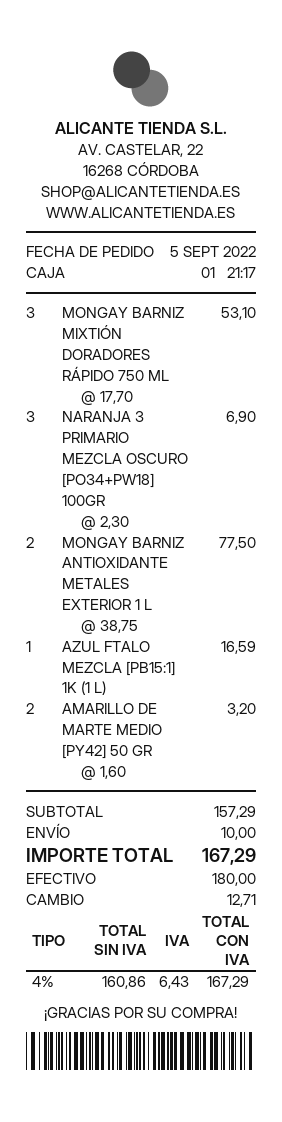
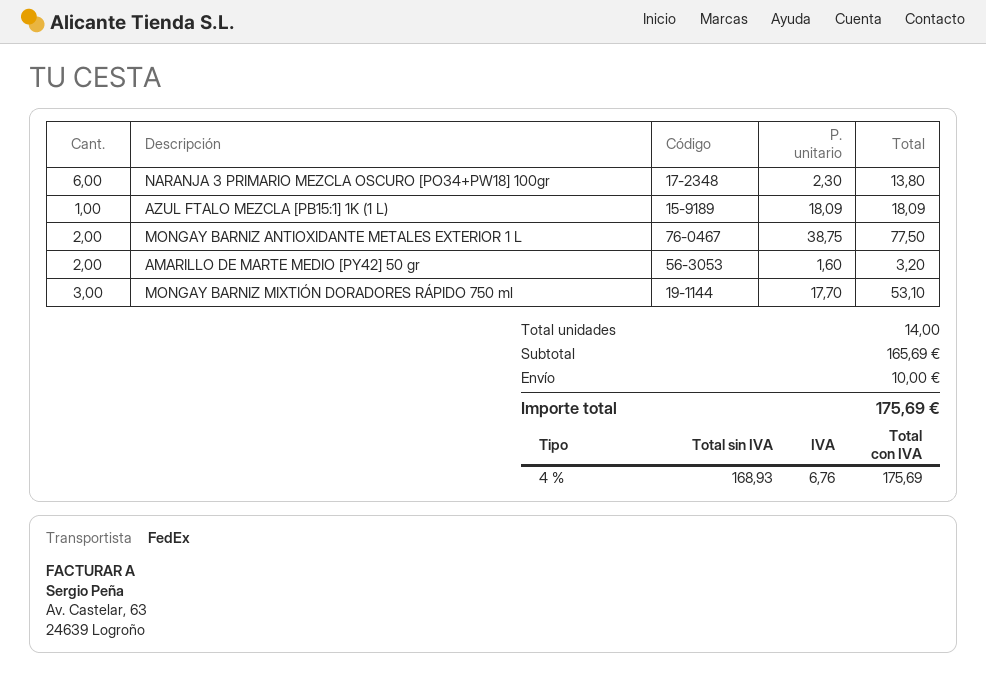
NARANJA 3 PRIMARIO MEZCLA OSCURO [PO34+PW18] 100GR: 3 x 2.30 = 6.90 -> 6 x 2.30 = 13.80
AZUL FTALO MEZCLA [PB15:1] 1K (1 L): 1 x 16.59 = 16.59 -> 1 x 18.09 = 18.09
subtotal: 157.29 -> 165.69
net: 160.86 -> 168.93
tax: 4% = 6.43 -> 4% = 6.76
total: 167.29 -> 175.69

